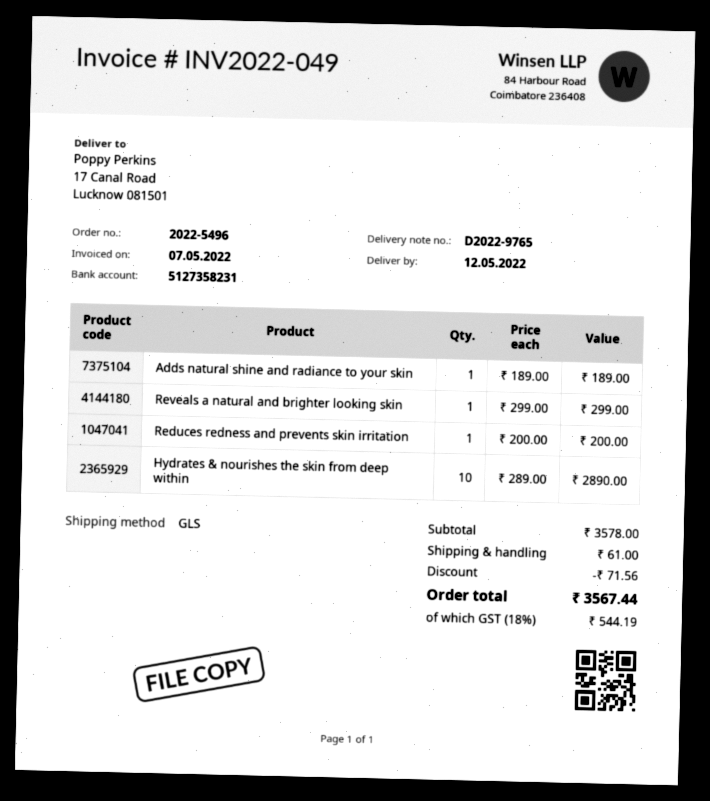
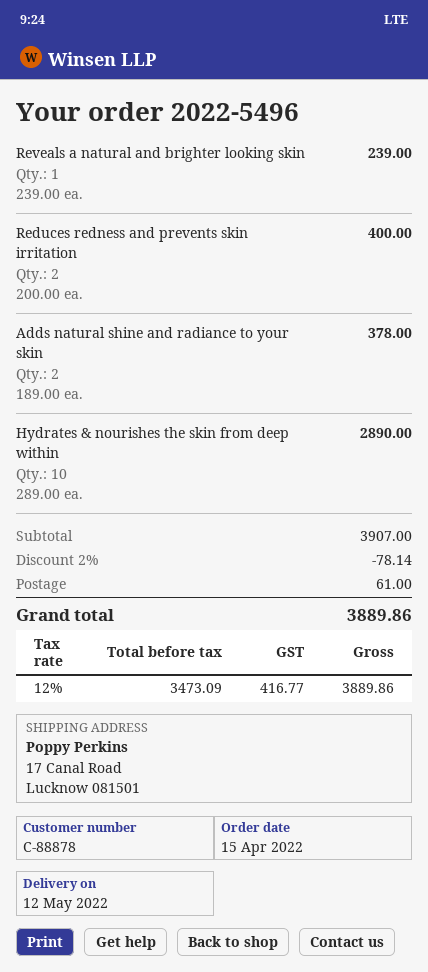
Adds natural shine and radiance to your skin: 1 x 189.00 = 189.00 -> 2 x 189.00 = 378.00
Reveals a natural and brighter looking skin: 1 x 299.00 = 299.00 -> 1 x 239.00 = 239.00
Reduces redness and prevents skin irritation: 1 x 200.00 = 200.00 -> 2 x 200.00 = 400.00
subtotal: 3578.00 -> 3907.00
discount: 71.56 -> 78.14
tax: 18% = 544.19 -> 12% = 416.77
total: 3567.44 -> 3889.86

